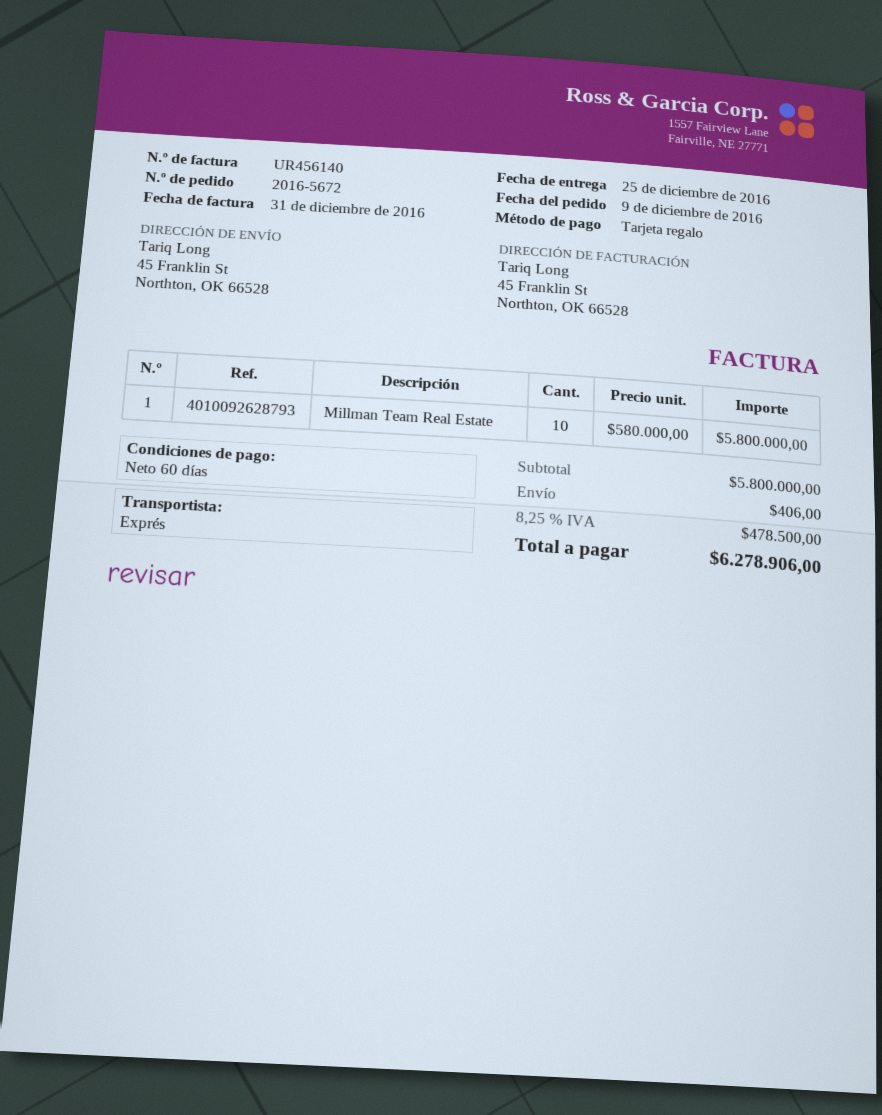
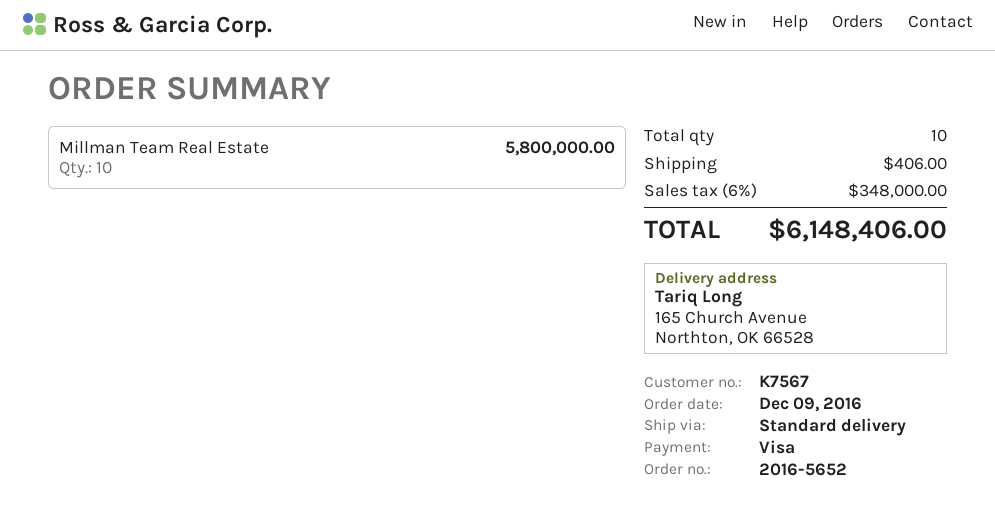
order number: 2016-5672 -> 2016-5652
payment method: gift card -> Visa
shipping method: express -> standard
ship to: 45 Franklin St, Northton, OK 66528 -> 165 Church Avenue, Northton, OK 66528
tax: 8.25% = 478500.00 -> 6% = 348000.00
total: 6278906.00 -> 6148406.00

